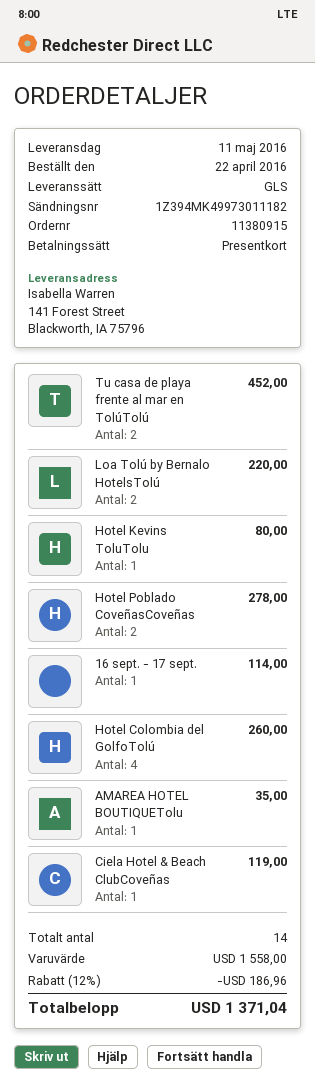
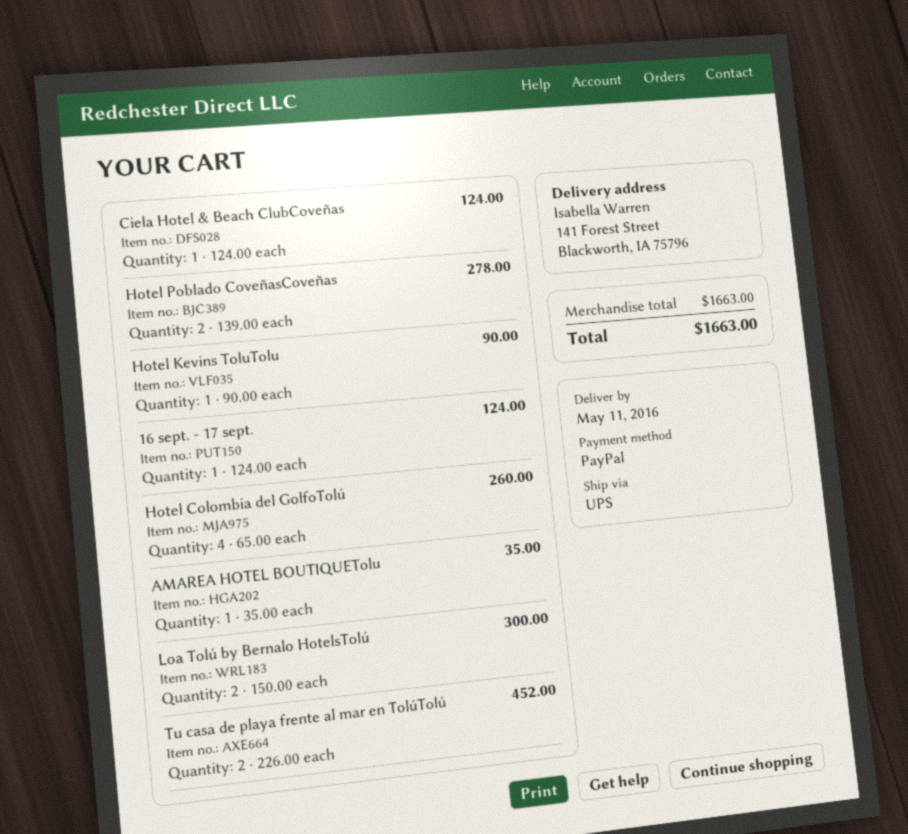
payment method: gift card -> PayPal
shipping method: GLS -> UPS
Loa Tolú by Bernalo HotelsTolú: 2 for 220.00 -> 2 for 300.00
Hotel Kevins ToluTolu: 1 for 80.00 -> 1 for 90.00
16 sept. - 17 sept.: 1 for 114.00 -> 1 for 124.00
Ciela Hotel & Beach ClubCoveñas: 1 for 119.00 -> 1 for 124.00
subtotal: 1558.00 -> 1663.00
discount: 12% = 186.96 -> none
total: 1371.04 -> 1663.00

